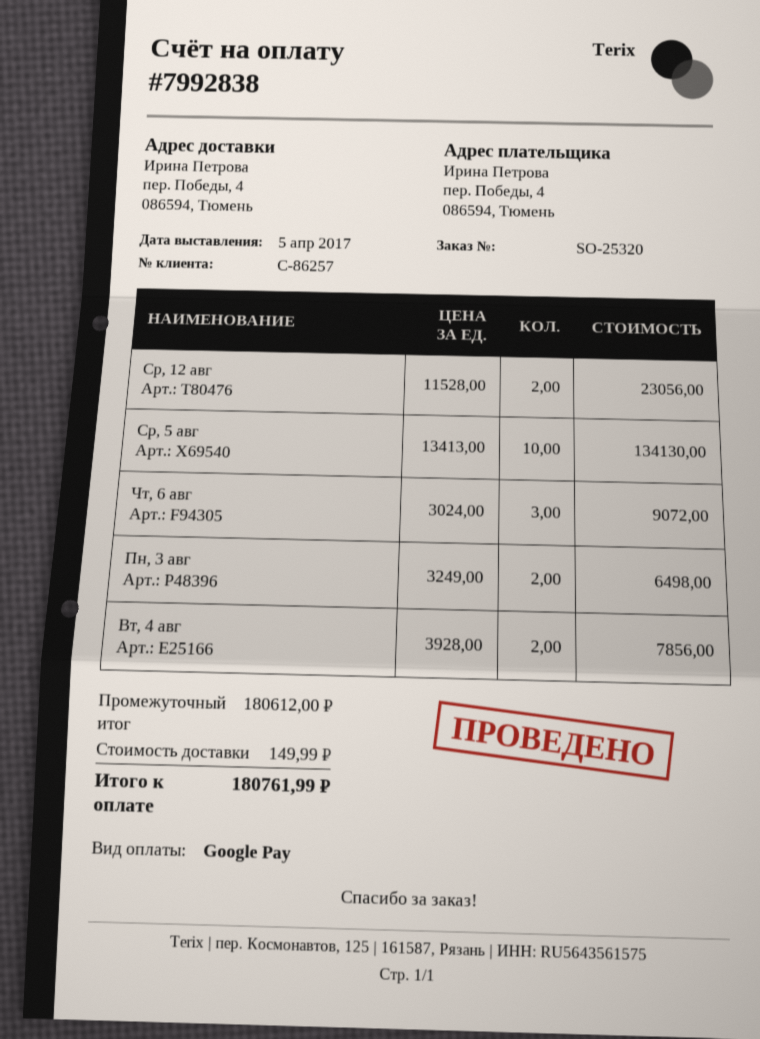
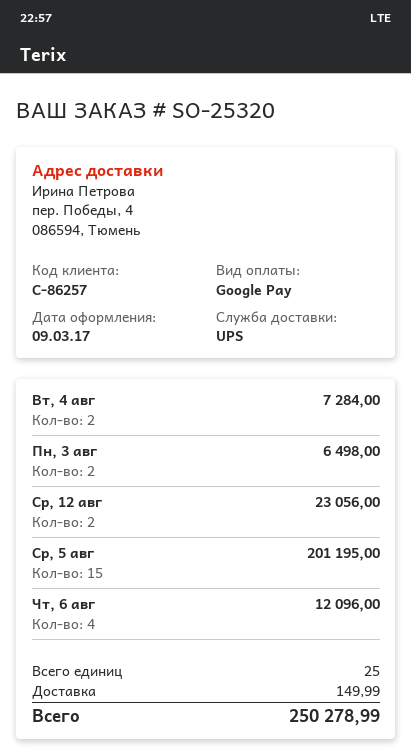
Ср, 5 авг: 10 for 134130.00 -> 15 for 201195.00
Чт, 6 авг: 3 for 9072.00 -> 4 for 12096.00
Вт, 4 авг: 2 for 7856.00 -> 2 for 7284.00
total: 180761.99 -> 250278.99

